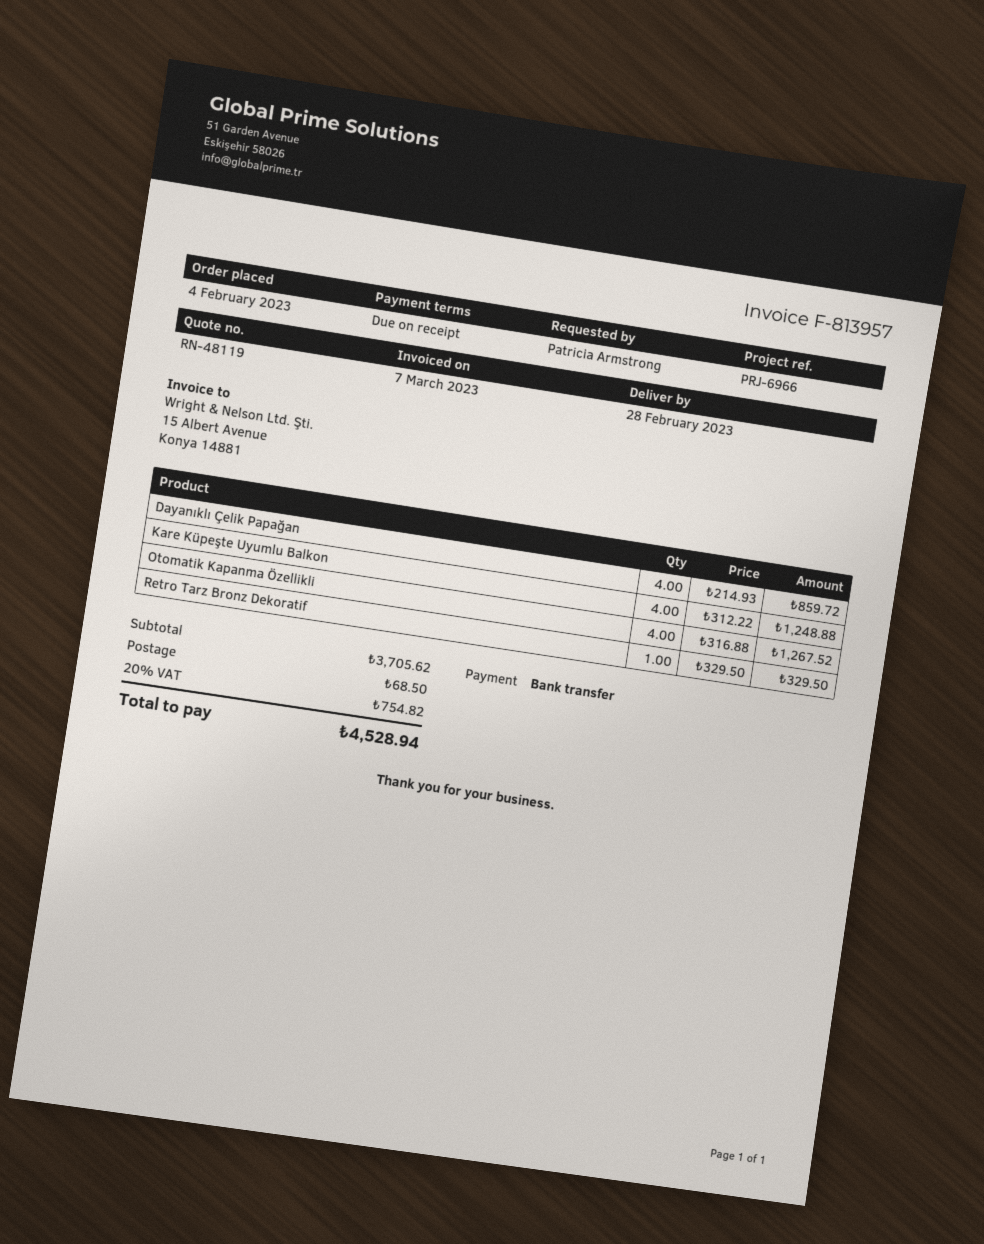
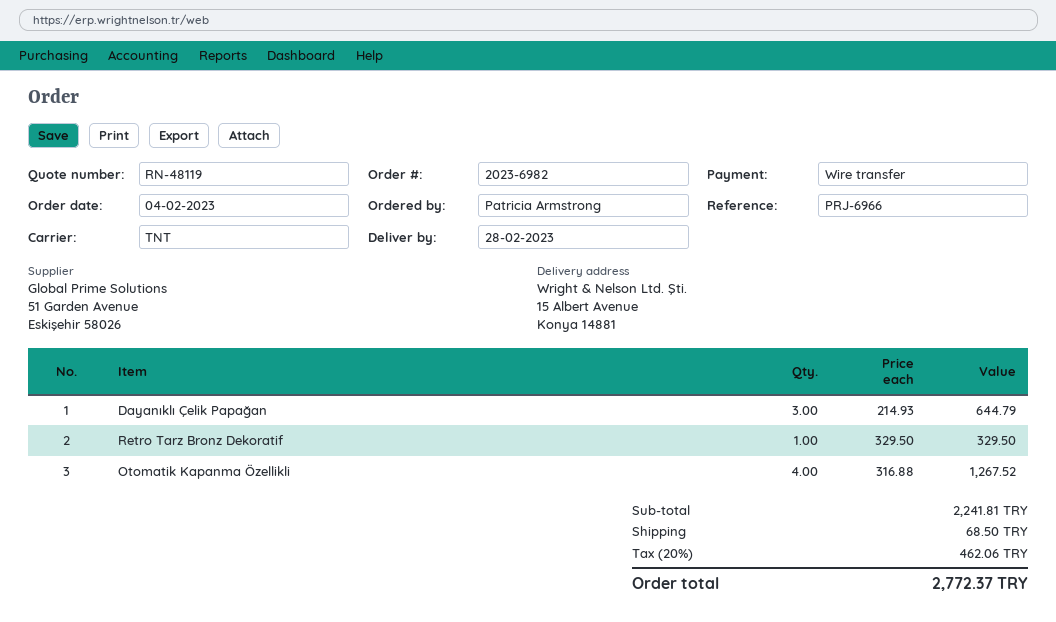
Dayanıklı Çelik Papağan: 4 x 214.93 = 859.72 -> 3 x 214.93 = 644.79
Kare Küpeşte Uyumlu Balkon: 4 x 312.22 = 1248.88 -> none
subtotal: 3705.62 -> 2241.81
tax: 20% = 754.82 -> 20% = 462.06
total: 4528.94 -> 2772.37

